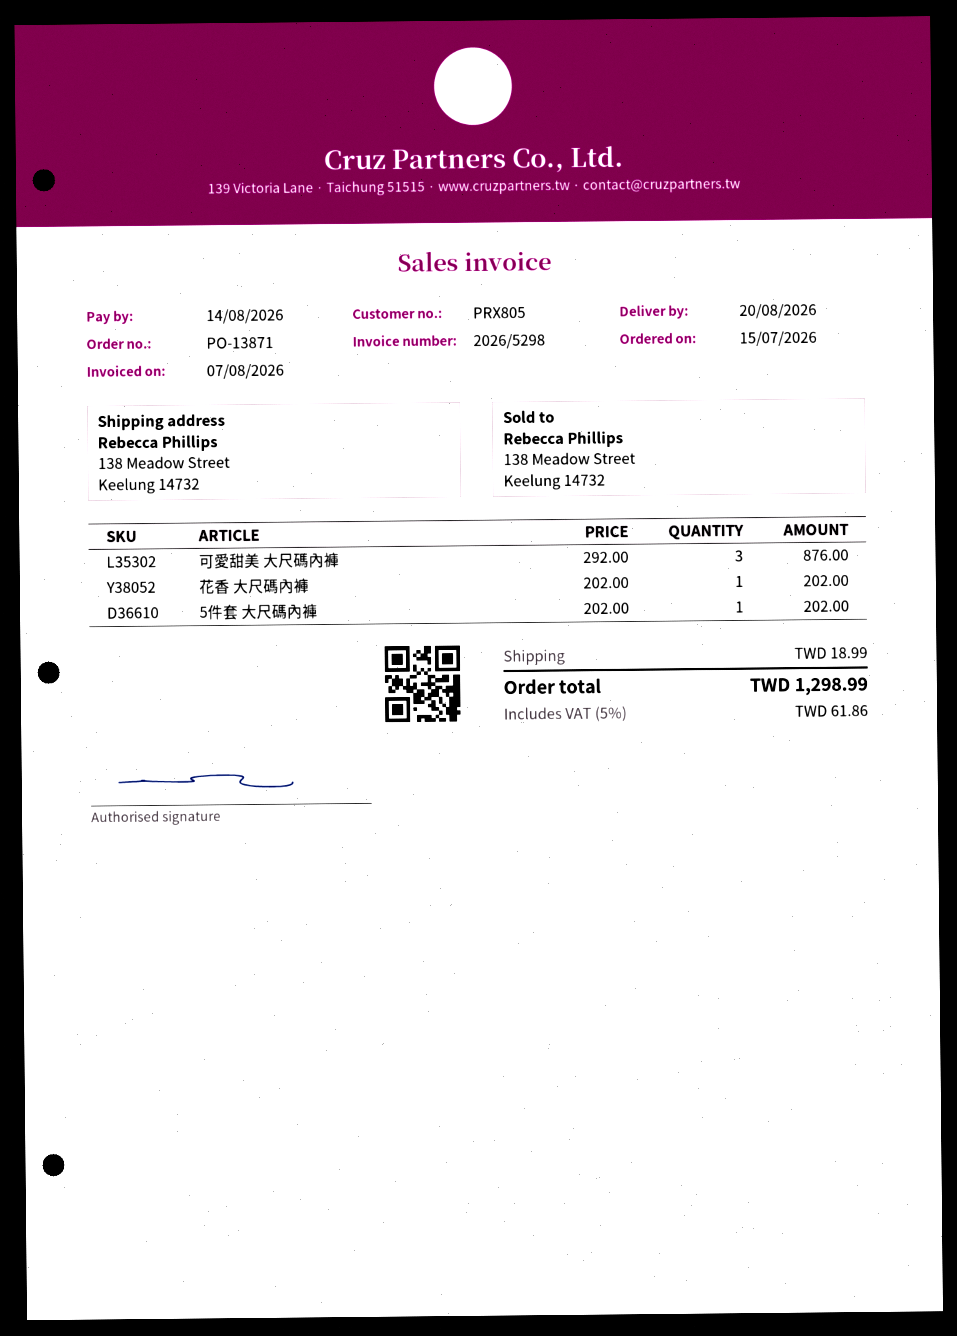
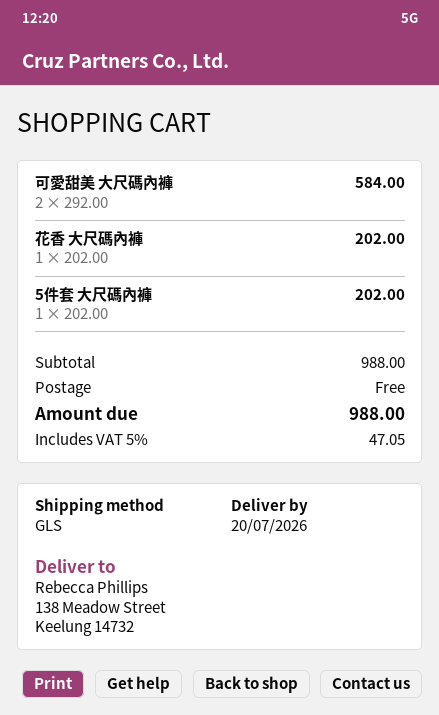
delivery date: 2026-08-20 -> 2026-07-20
可愛甜美 大尺碼內褲: 3 x 292.00 = 876.00 -> 2 x 292.00 = 584.00
shipping: 18.99 -> 0.00
tax: 5% = 61.86 -> 5% = 47.05
total: 1298.99 -> 988.00

